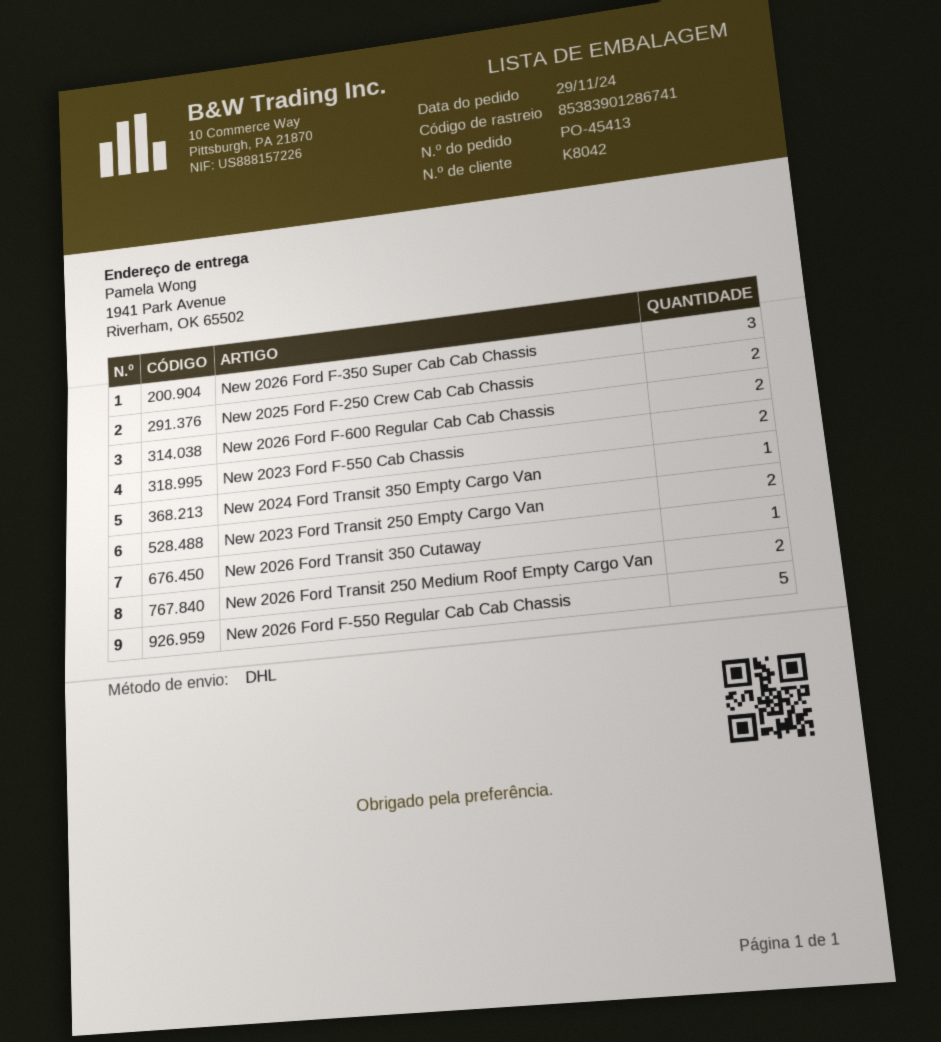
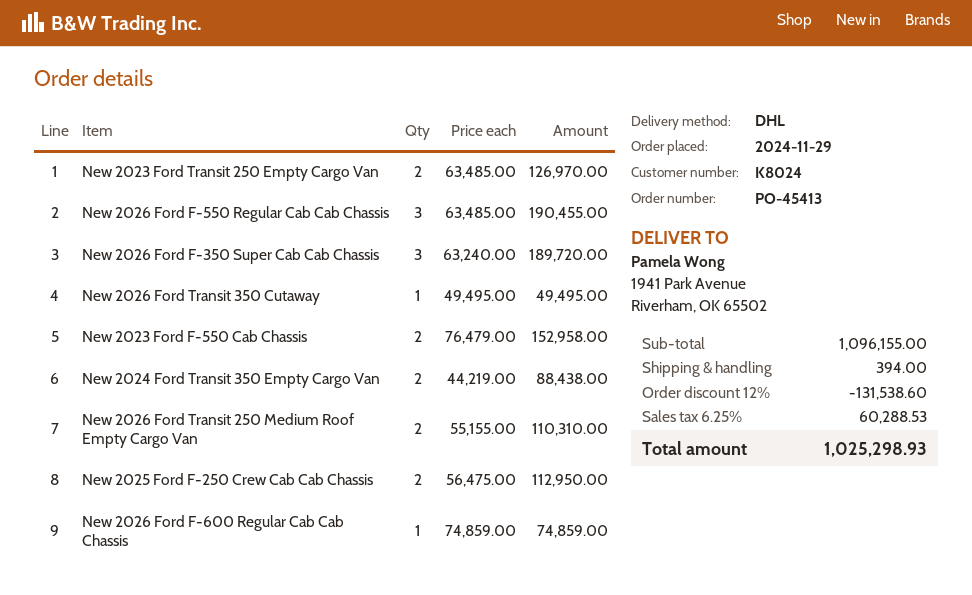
customer number: K8042 -> K8024
New 2026 Ford F-600 Regular Cab Cab Chassis: 2 -> 1
New 2024 Ford Transit 350 Empty Cargo Van: 1 -> 2
New 2026 Ford F-550 Regular Cab Cab Chassis: 5 -> 3

